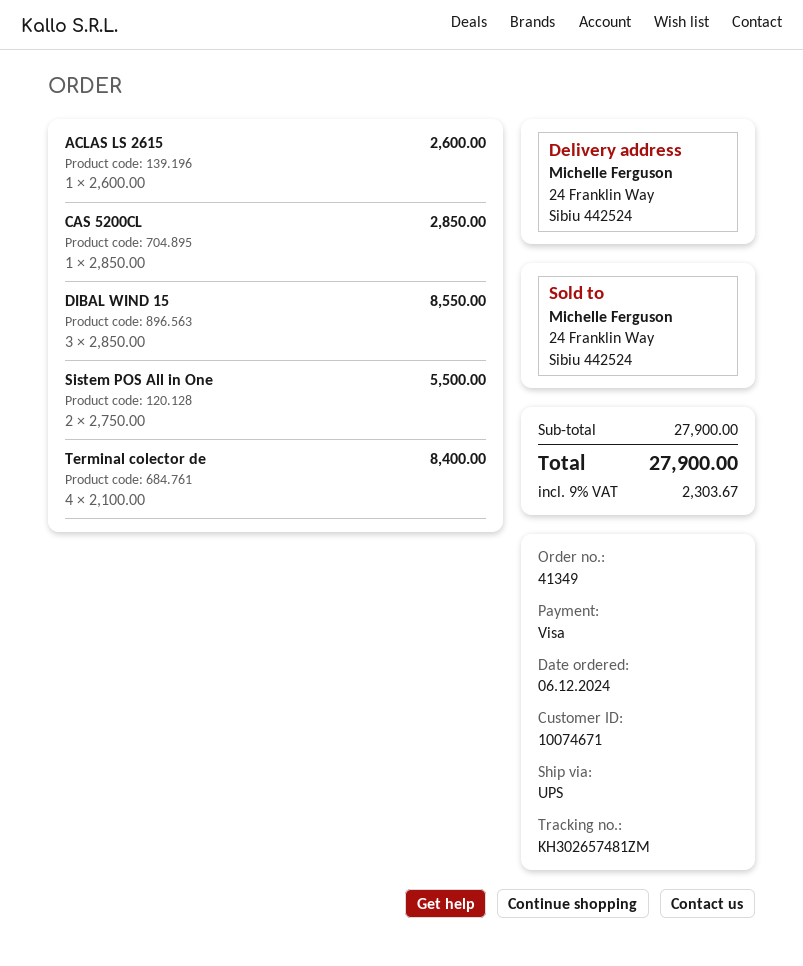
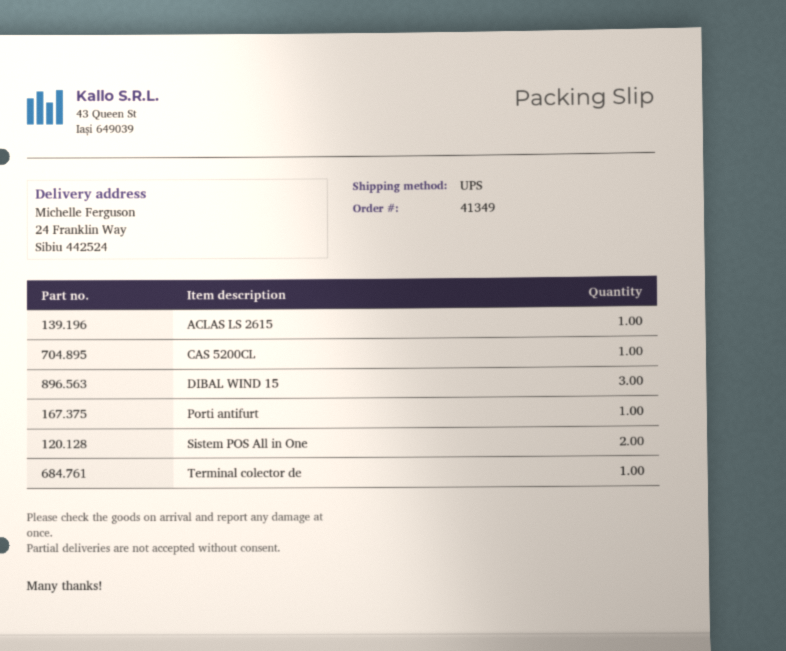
Terminal colector de: 4 -> 1
Porti antifurt: none -> 1

